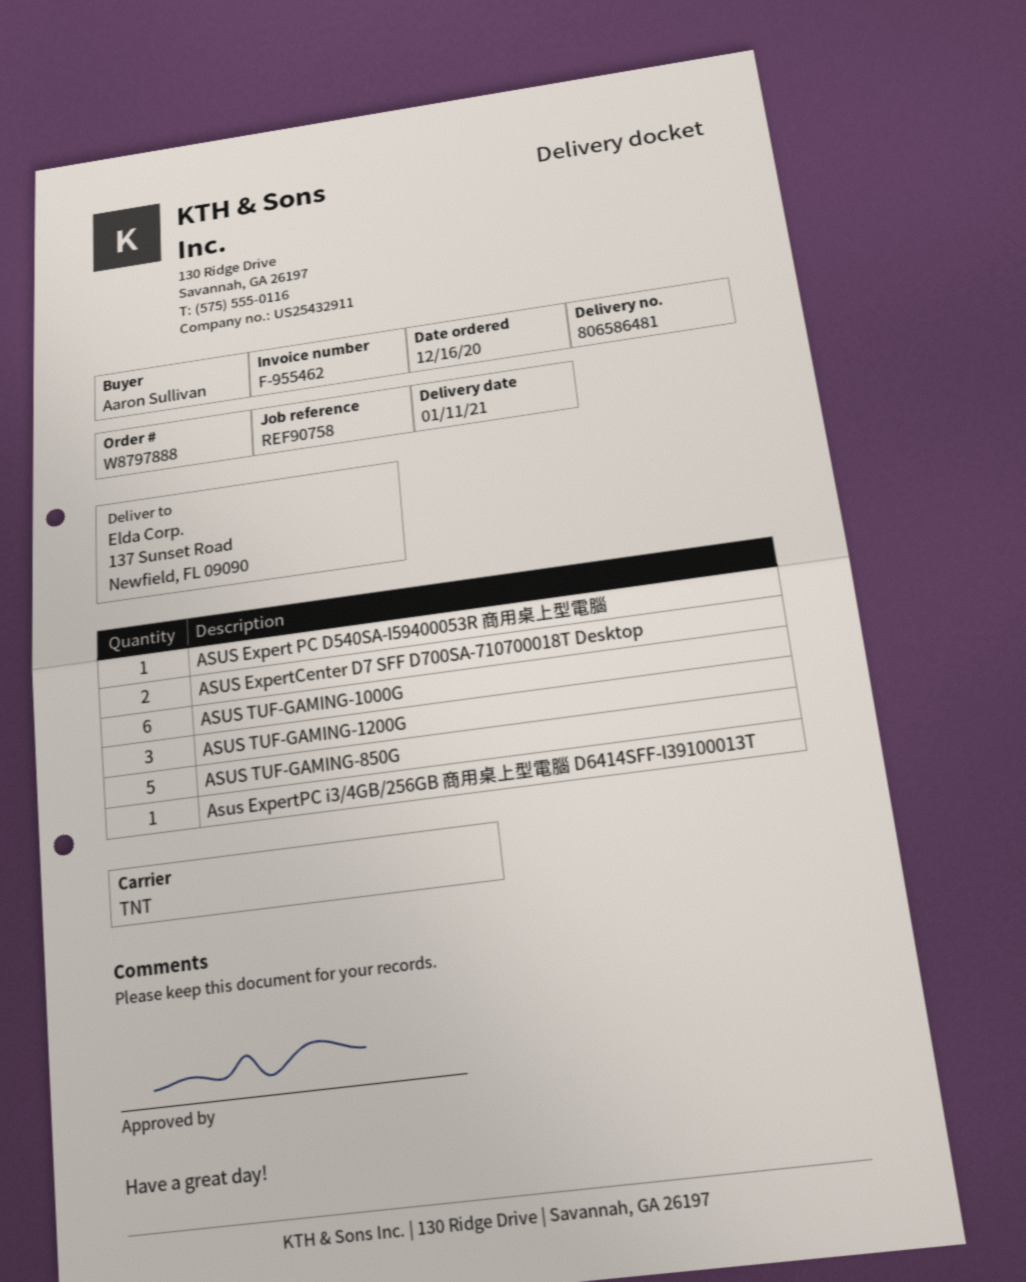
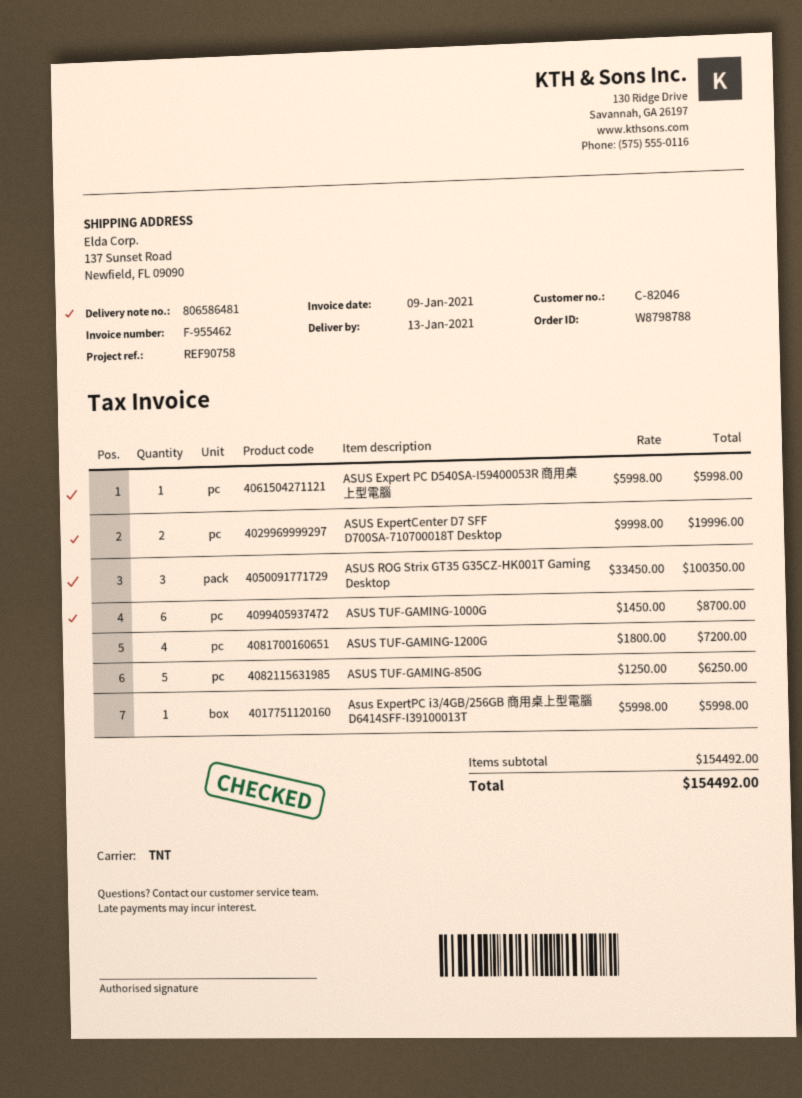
order number: W8797888 -> W8798788
delivery date: 2021-01-11 -> 2021-01-13
ASUS TUF-GAMING-1200G: 3 -> 4
ASUS ROG Strix GT35 G35CZ-HK001T Gaming Desktop: none -> 3

